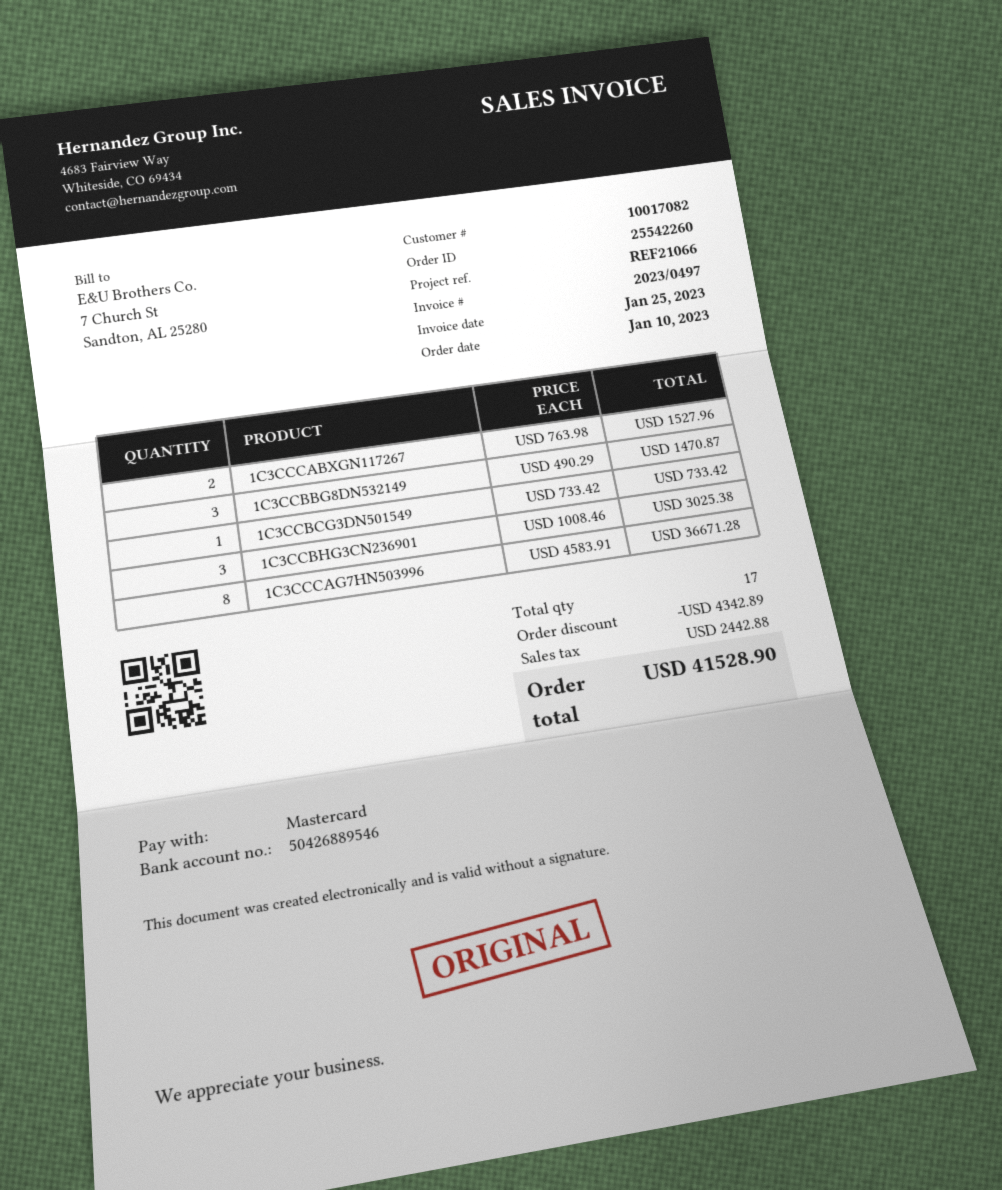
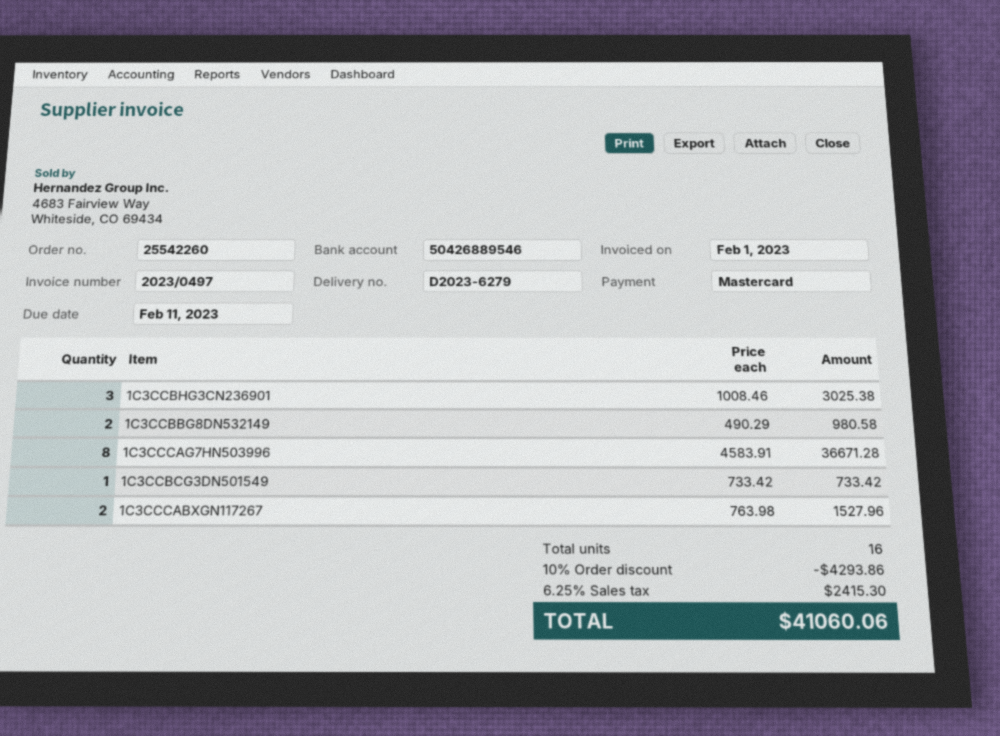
invoice date: 2023-01-25 -> 2023-02-01
1C3CCBBG8DN532149: 3 x 490.29 = 1470.87 -> 2 x 490.29 = 980.58
total quantity: 17 -> 16
discount: 4342.89 -> 4293.86
tax: 2442.88 -> 2415.30
total: 41528.90 -> 41060.06

